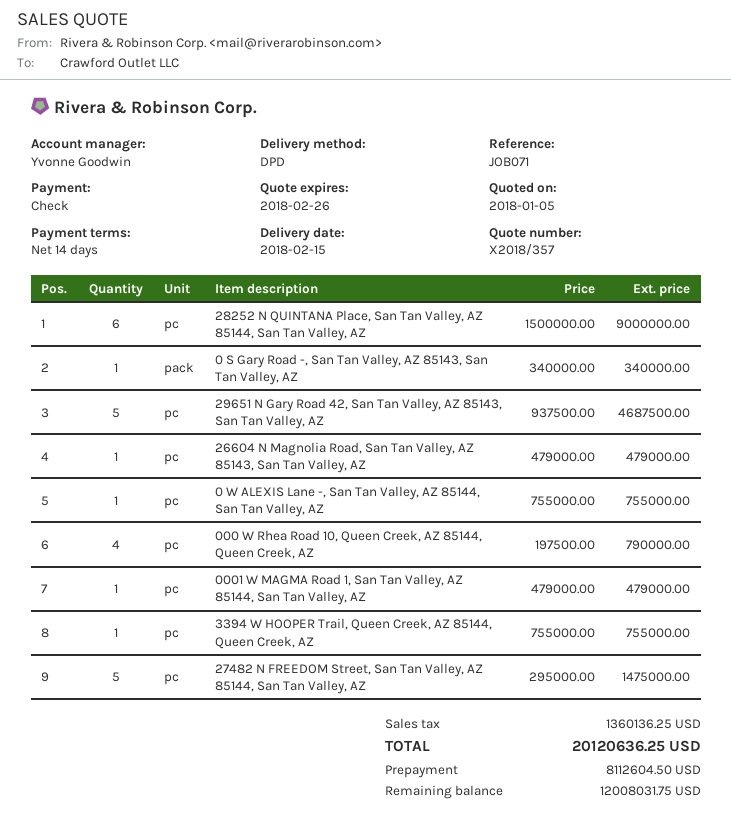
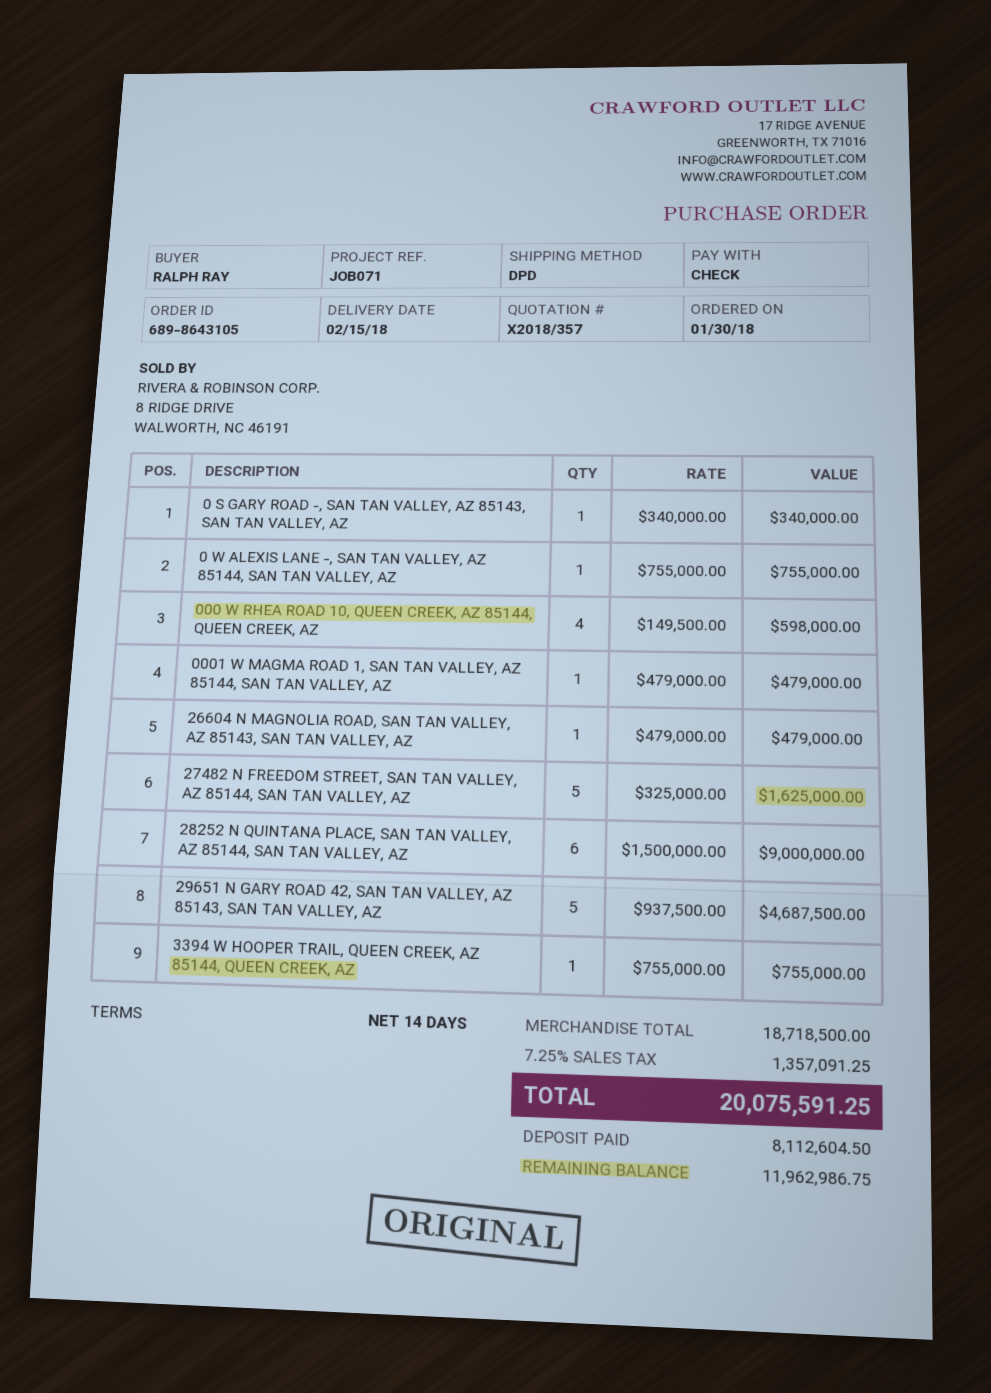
000 W Rhea Road 10, Queen Creek, AZ 85144, Queen Creek, AZ: 4 x 197500.00 = 790000.00 -> 4 x 149500.00 = 598000.00
27482 N FREEDOM Street, San Tan Valley, AZ 85144, San Tan Valley, AZ: 5 x 295000.00 = 1475000.00 -> 5 x 325000.00 = 1625000.00
tax: 1360136.25 -> 1357091.25
total: 20120636.25 -> 20075591.25
balance: 12008031.75 -> 11962986.75

